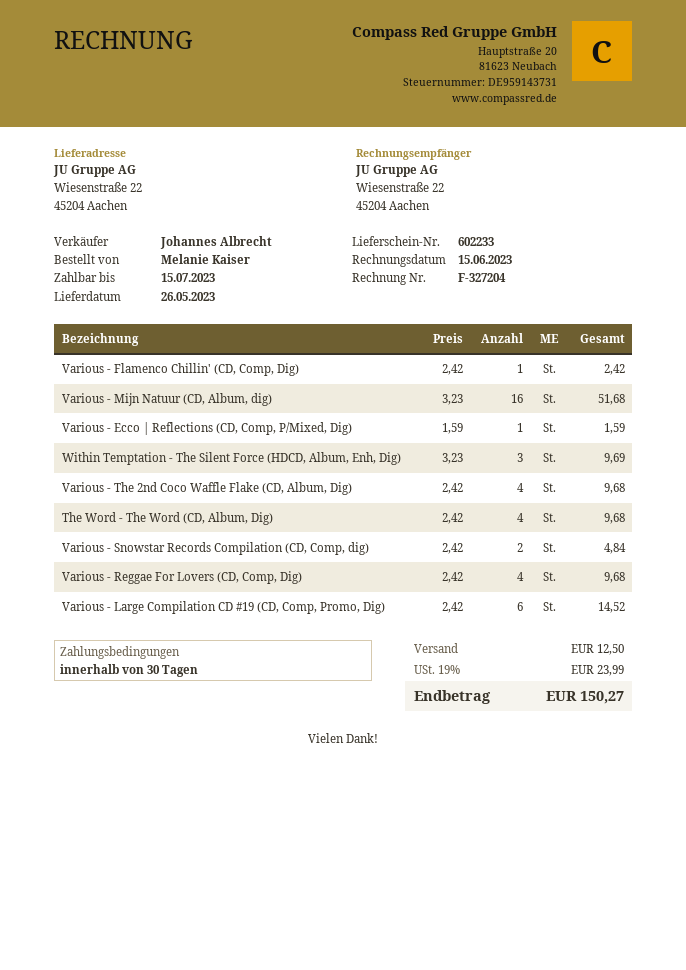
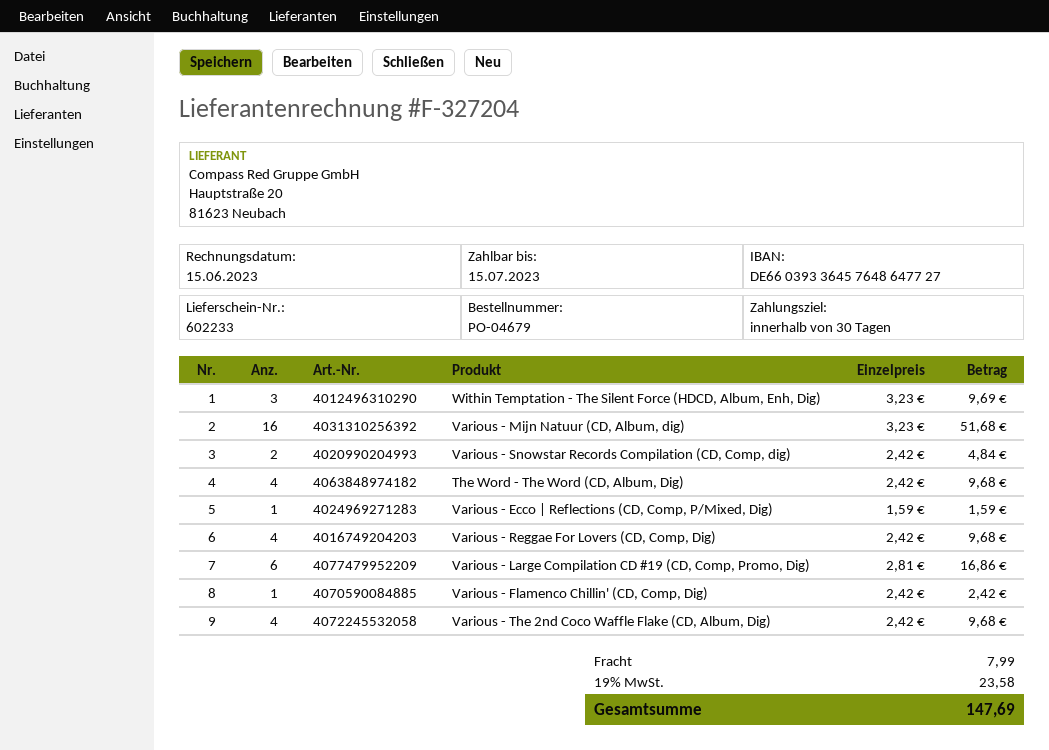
Various - Large Compilation CD #19 (CD, Comp, Promo, Dig): 6 x 2.42 = 14.52 -> 6 x 2.81 = 16.86
shipping: 12.50 -> 7.99
tax: 19% = 23.99 -> 19% = 23.58
total: 150.27 -> 147.69

